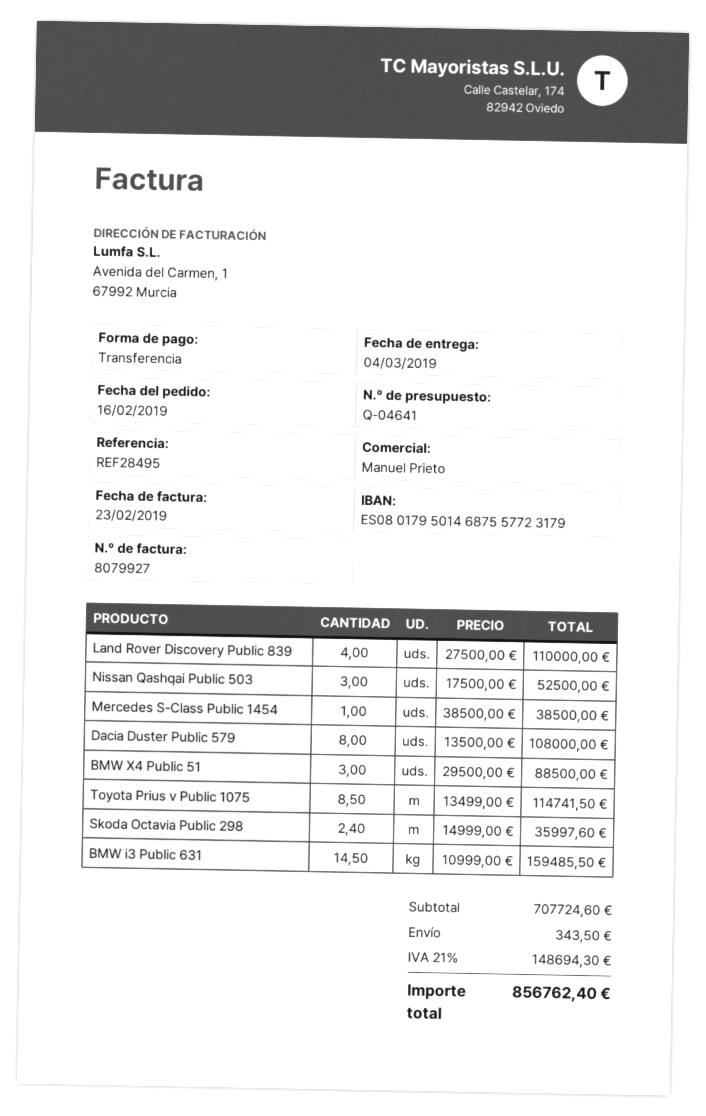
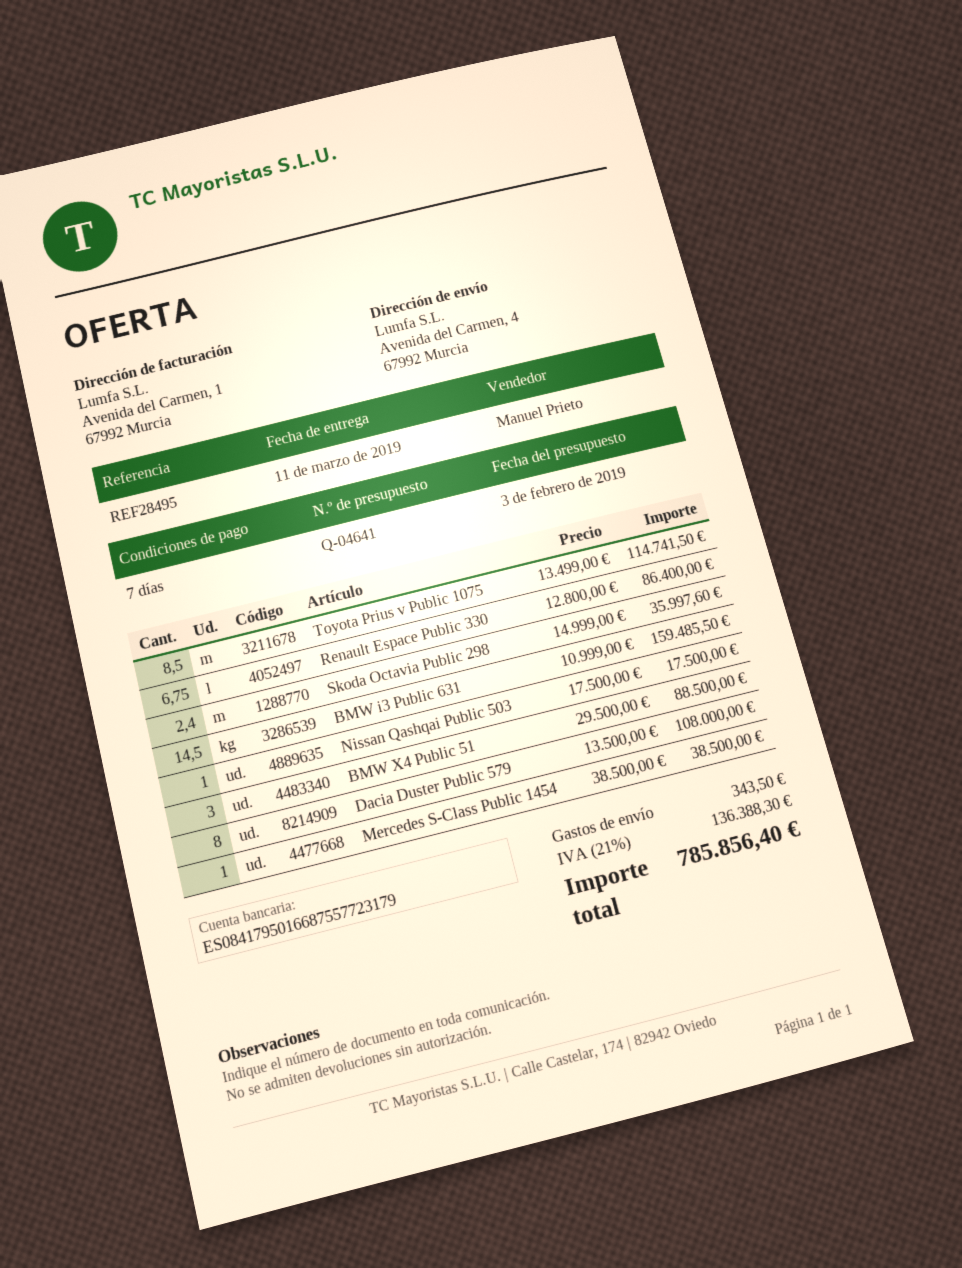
delivery date: 2019-03-04 -> 2019-03-11
bank account: ES0801795014687557723179 -> ES0841795016687557723179
Land Rover Discovery Public 839: 4 x 27500.00 = 110000.00 -> none
Nissan Qashqai Public 503: 3 x 17500.00 = 52500.00 -> 1 x 17500.00 = 17500.00
Renault Espace Public 330: none -> 6.75 x 12800.00 = 86400.00
tax: 21% = 148694.30 -> 21% = 136388.30
total: 856762.40 -> 785856.40

